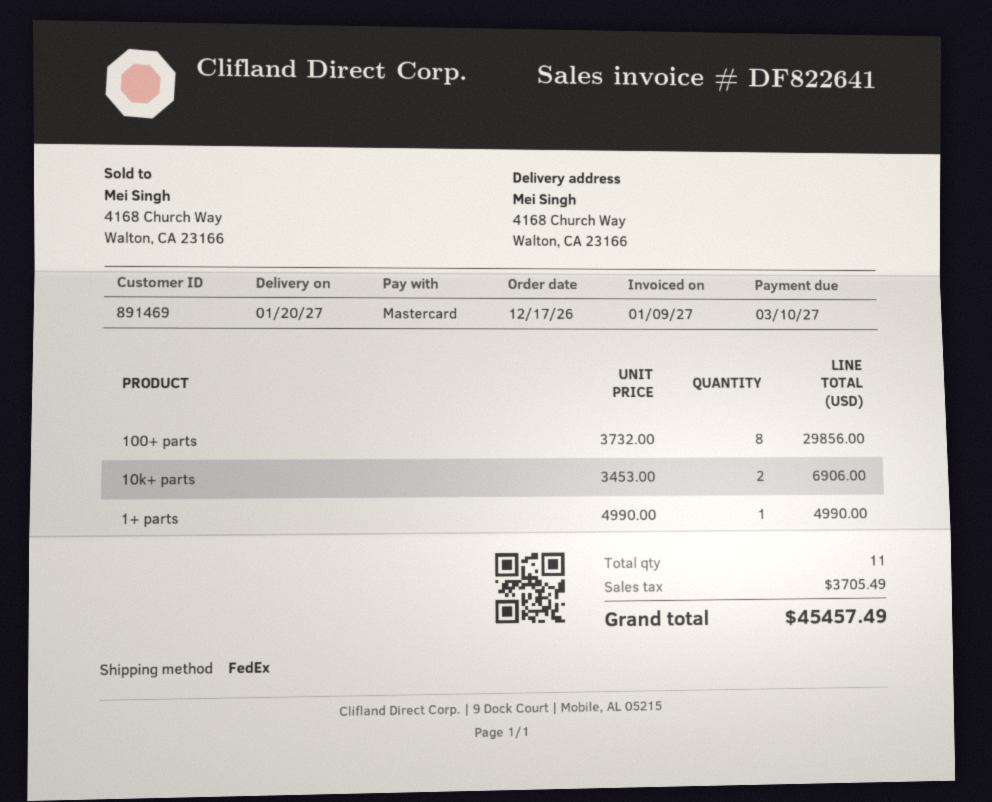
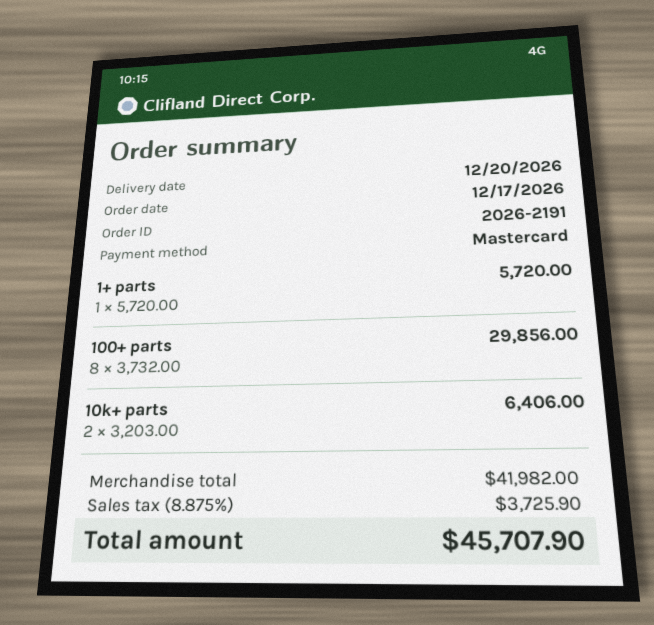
delivery date: 2027-01-20 -> 2026-12-20
10k+ parts: 2 x 3453.00 = 6906.00 -> 2 x 3203.00 = 6406.00
1+ parts: 1 x 4990.00 = 4990.00 -> 1 x 5720.00 = 5720.00
tax: 3705.49 -> 3725.90
total: 45457.49 -> 45707.90

